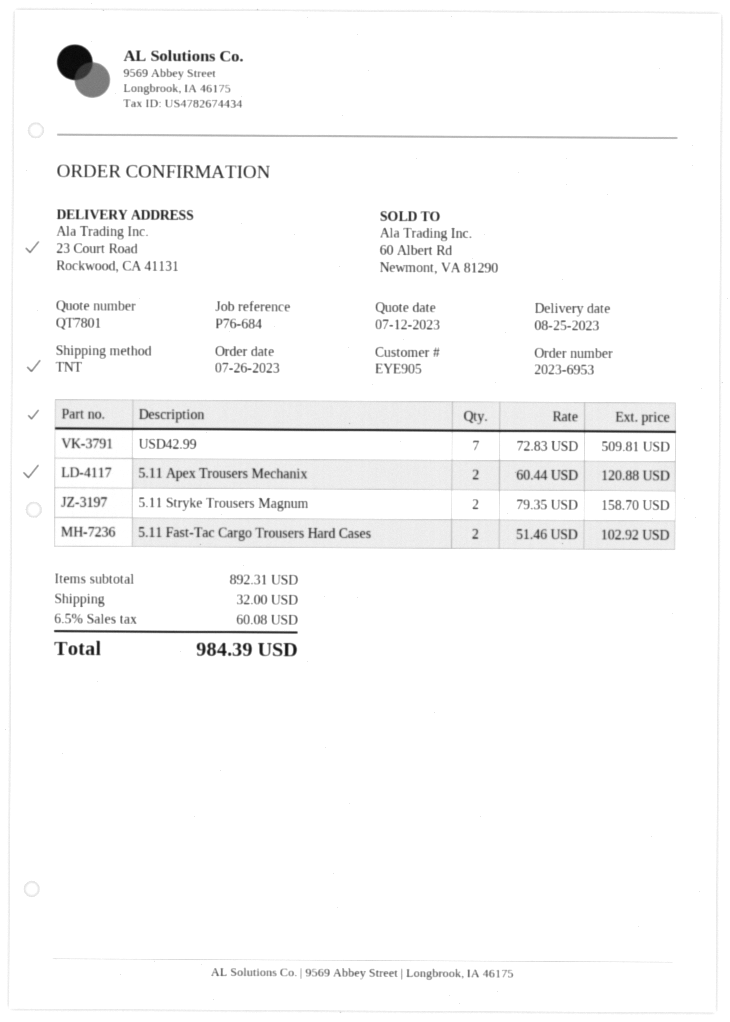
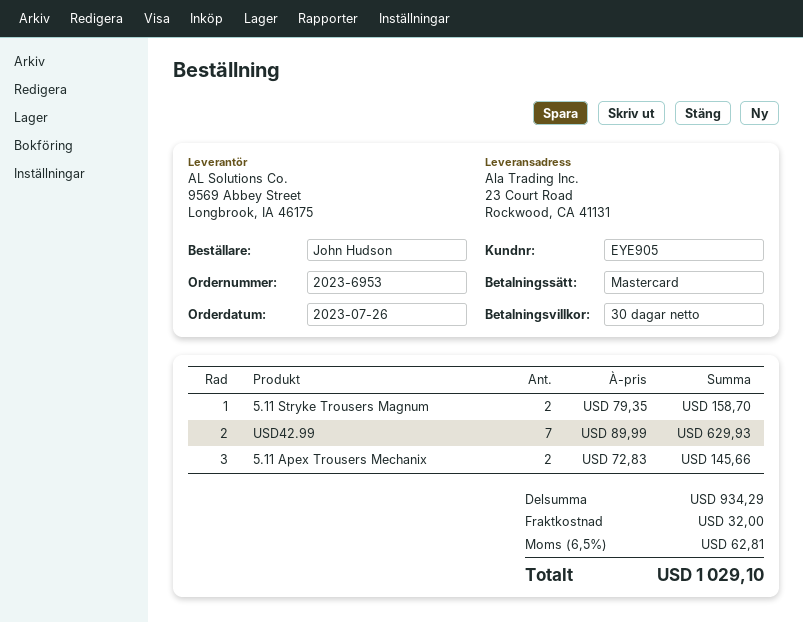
USD42.99: 7 x 72.83 = 509.81 -> 7 x 89.99 = 629.93
5.11 Apex Trousers Mechanix: 2 x 60.44 = 120.88 -> 2 x 72.83 = 145.66
5.11 Fast-Tac Cargo Trousers Hard Cases: 2 x 51.46 = 102.92 -> none
subtotal: 892.31 -> 934.29
tax: 6.5% = 60.08 -> 6.5% = 62.81
total: 984.39 -> 1029.10

